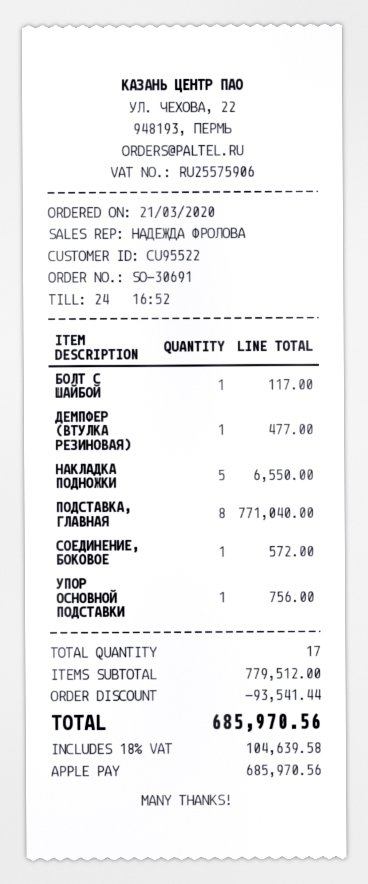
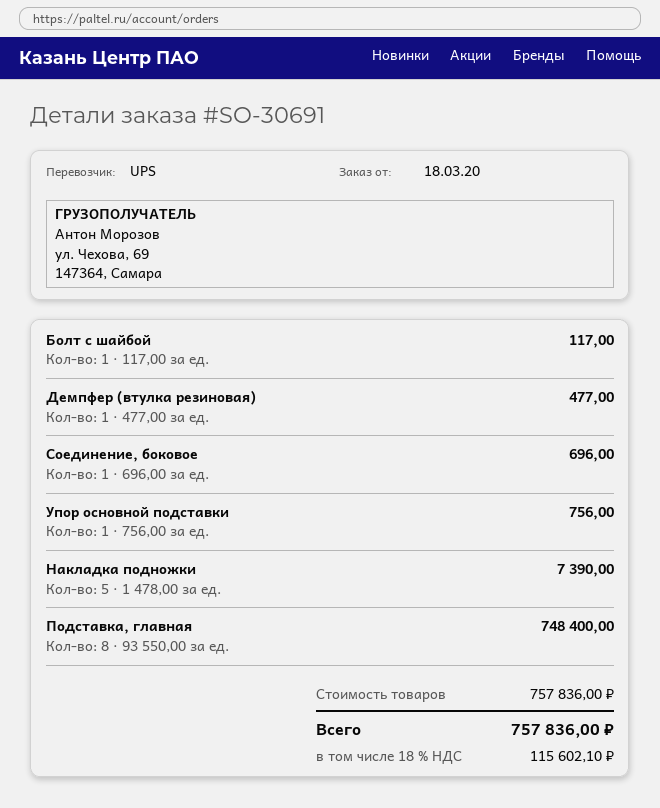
order date: 2020-03-21 -> 2020-03-18
НАКЛАДКА ПОДНОЖКИ: 5 for 6550.00 -> 5 for 7390.00
ПОДСТАВКА, ГЛАВНАЯ: 8 for 771040.00 -> 8 for 748400.00
СОЕДИНЕНИЕ, БОКОВОЕ: 1 for 572.00 -> 1 for 696.00
subtotal: 779512.00 -> 757836.00
discount: 93541.44 -> none
tax: 18% = 104639.58 -> 18% = 115602.10
total: 685970.56 -> 757836.00

